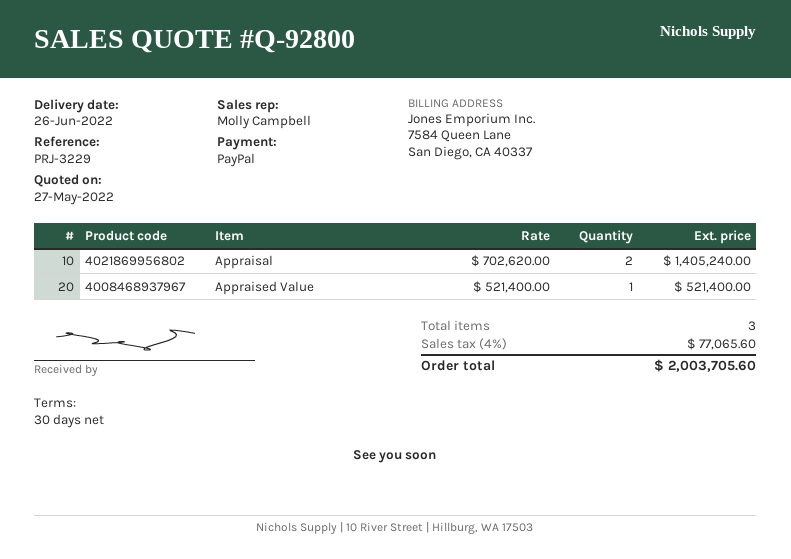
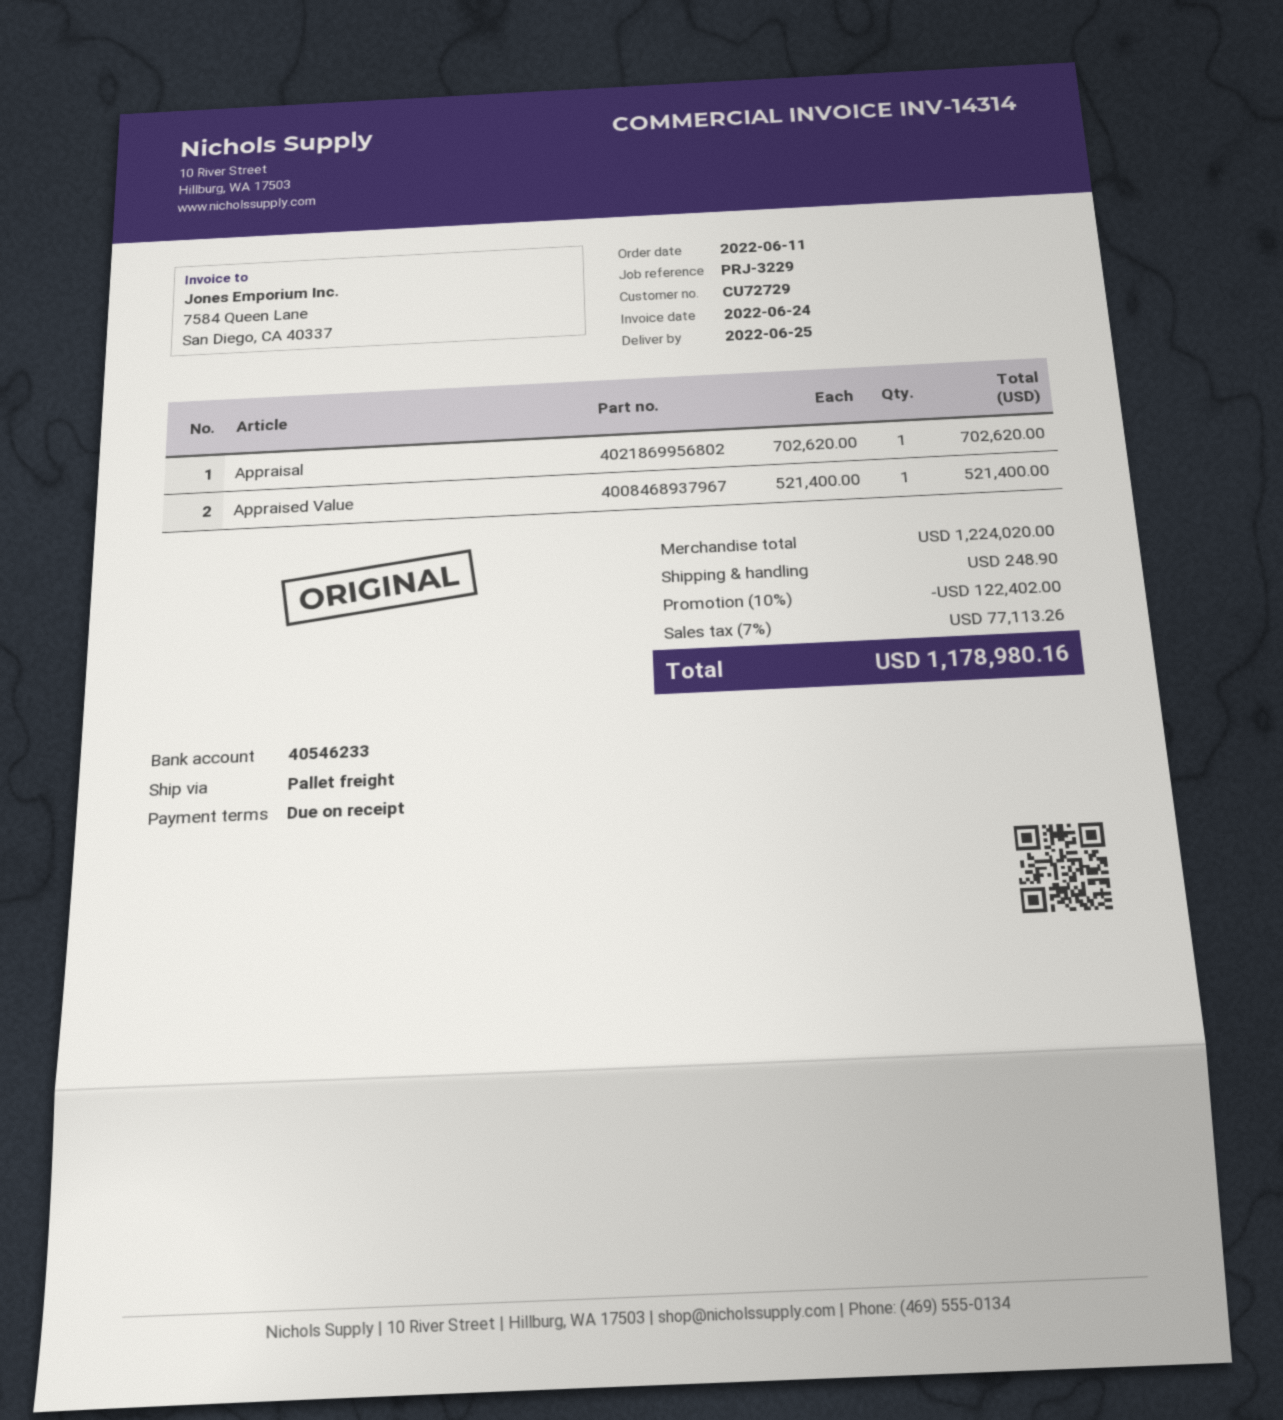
delivery date: 2022-06-26 -> 2022-06-25
payment terms: 30 days -> on receipt
Appraisal: 2 x 702620.00 = 1405240.00 -> 1 x 702620.00 = 702620.00
discount: none -> 10% = 122402.00
shipping: none -> 248.90
tax: 4% = 77065.60 -> 7% = 77113.26
total: 2003705.60 -> 1178980.16

